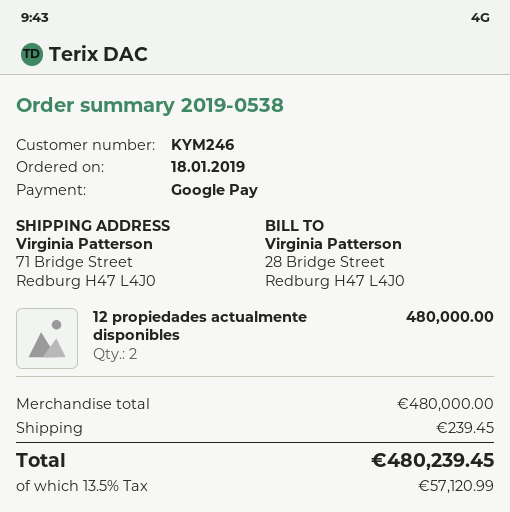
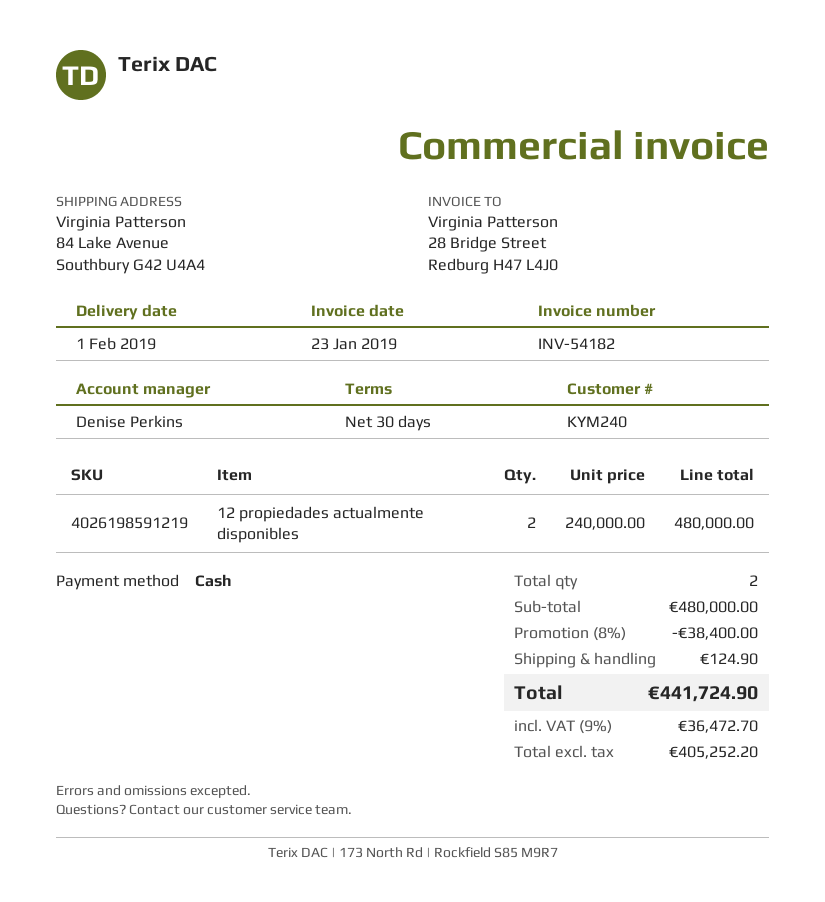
customer number: KYM246 -> KYM240
payment method: Google Pay -> cash
ship to: 71 Bridge Street, Redburg H47 L4J0 -> 84 Lake Avenue, Southbury G42 U4A4
discount: none -> 8% = 38400.00
shipping: 239.45 -> 124.90
tax: 13.5% = 57120.99 -> 9% = 36472.70
total: 480239.45 -> 441724.90

